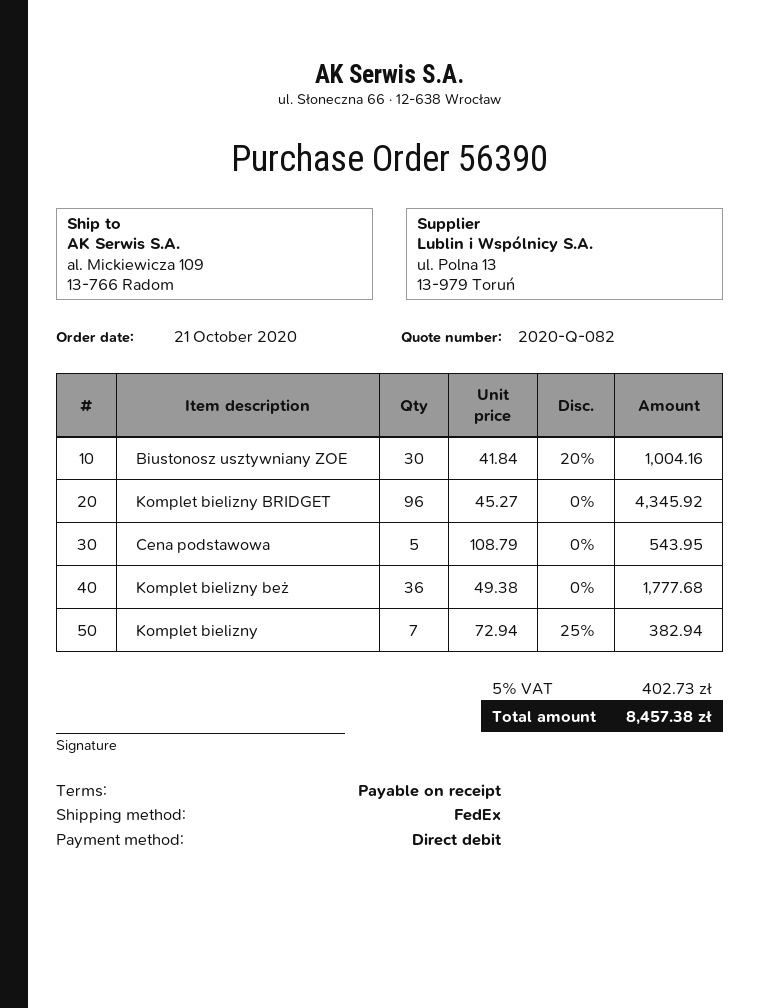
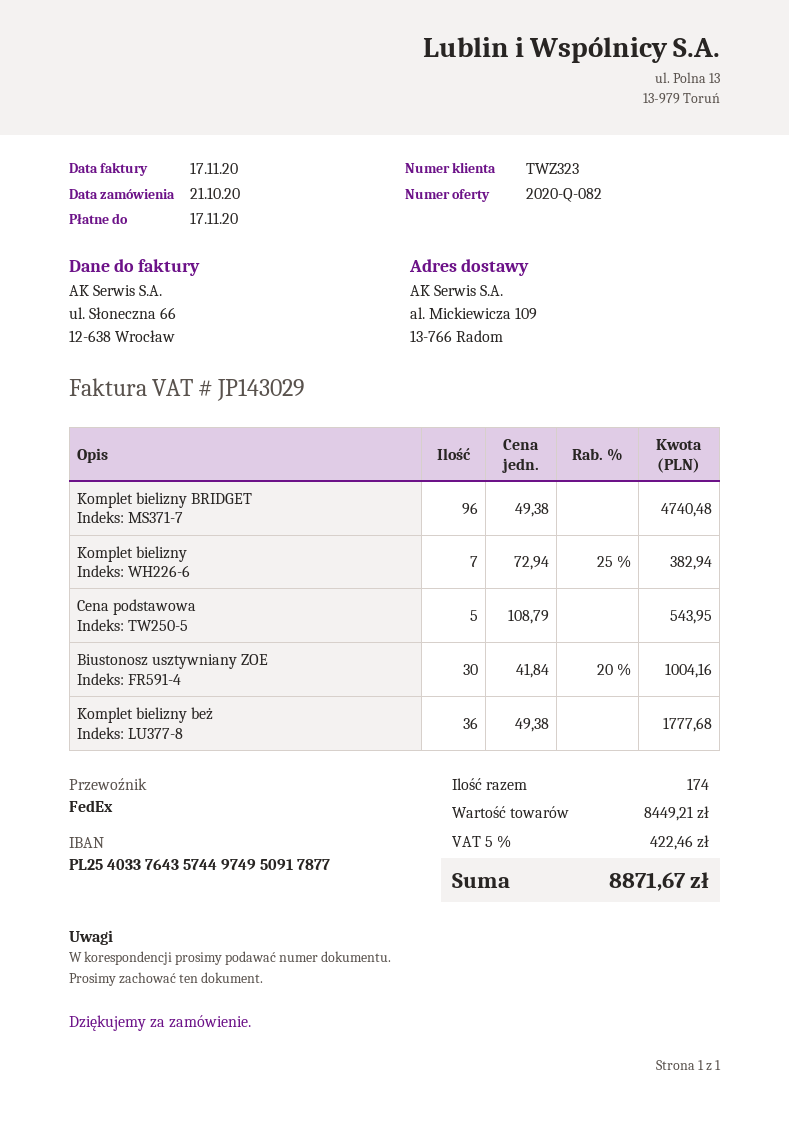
Komplet bielizny BRIDGET: 96 x 45.27 = 4345.92 -> 96 x 49.38 = 4740.48
tax: 5% = 402.73 -> 5% = 422.46
total: 8457.38 -> 8871.67

